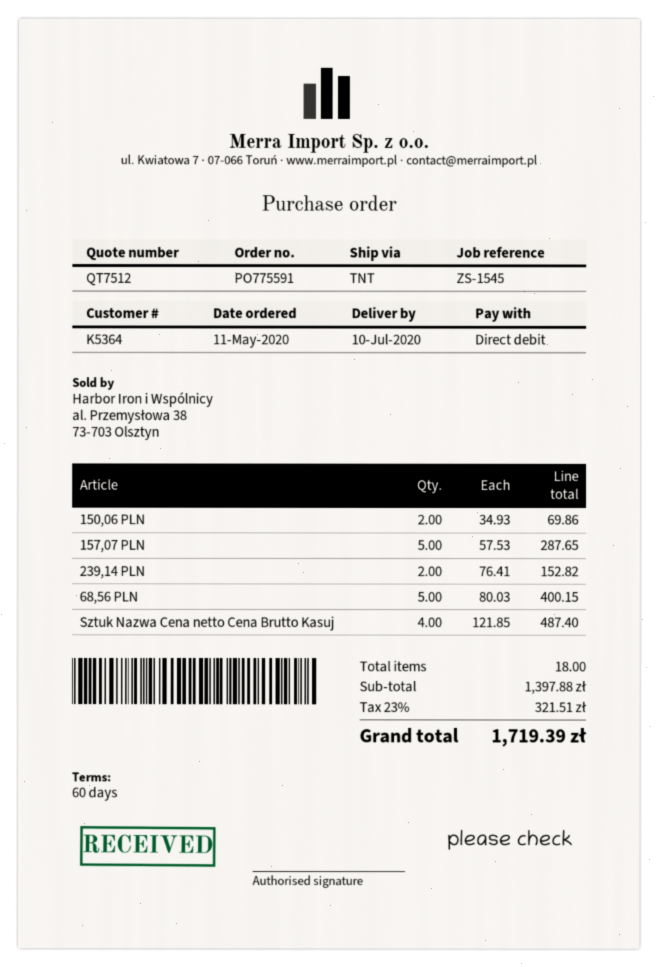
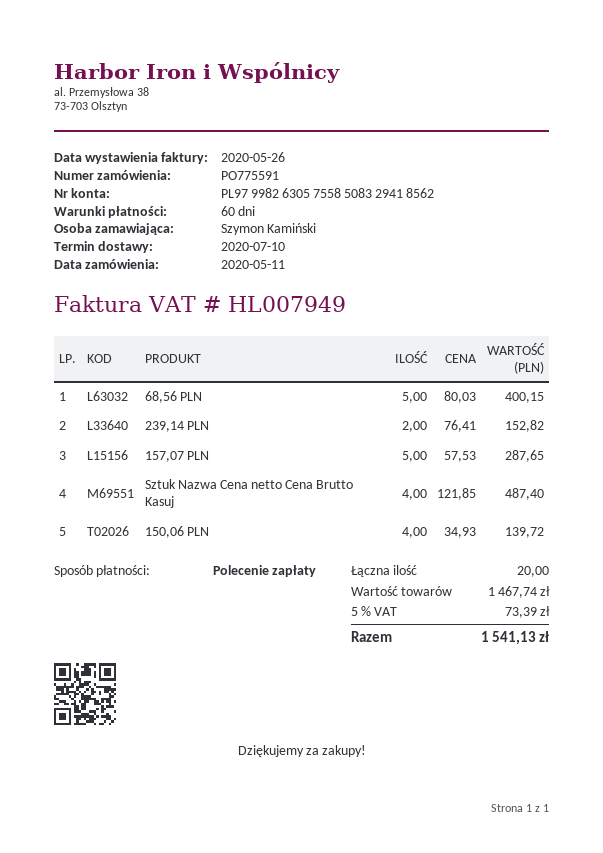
150,06 PLN: 2 x 34.93 = 69.86 -> 4 x 34.93 = 139.72
total quantity: 18 -> 20
subtotal: 1397.88 -> 1467.74
tax: 23% = 321.51 -> 5% = 73.39
total: 1719.39 -> 1541.13

